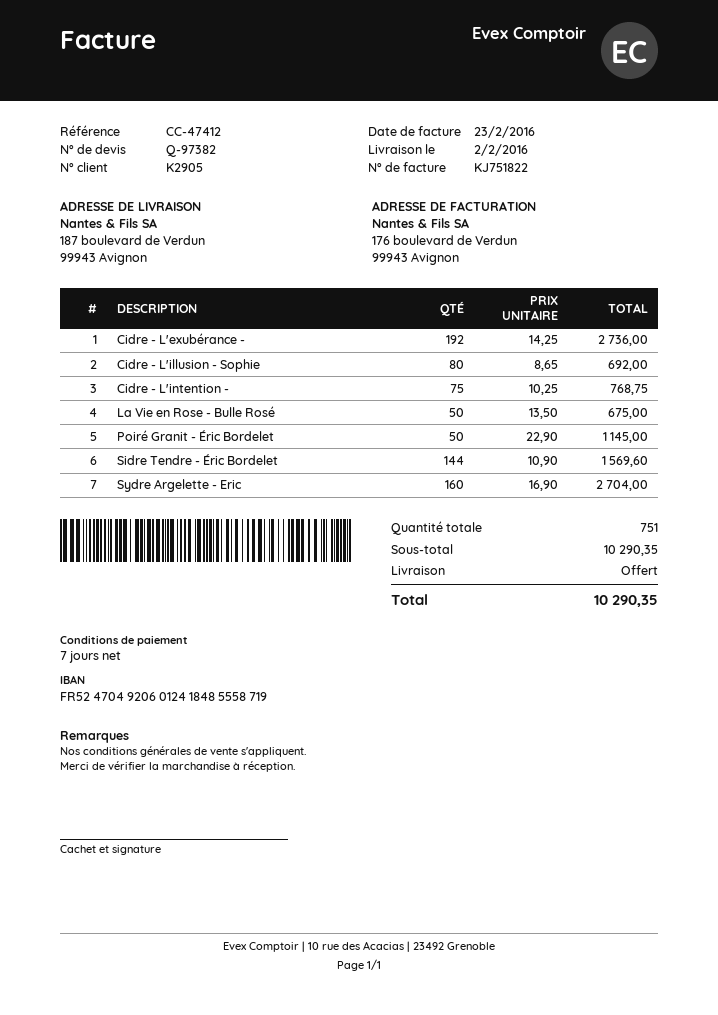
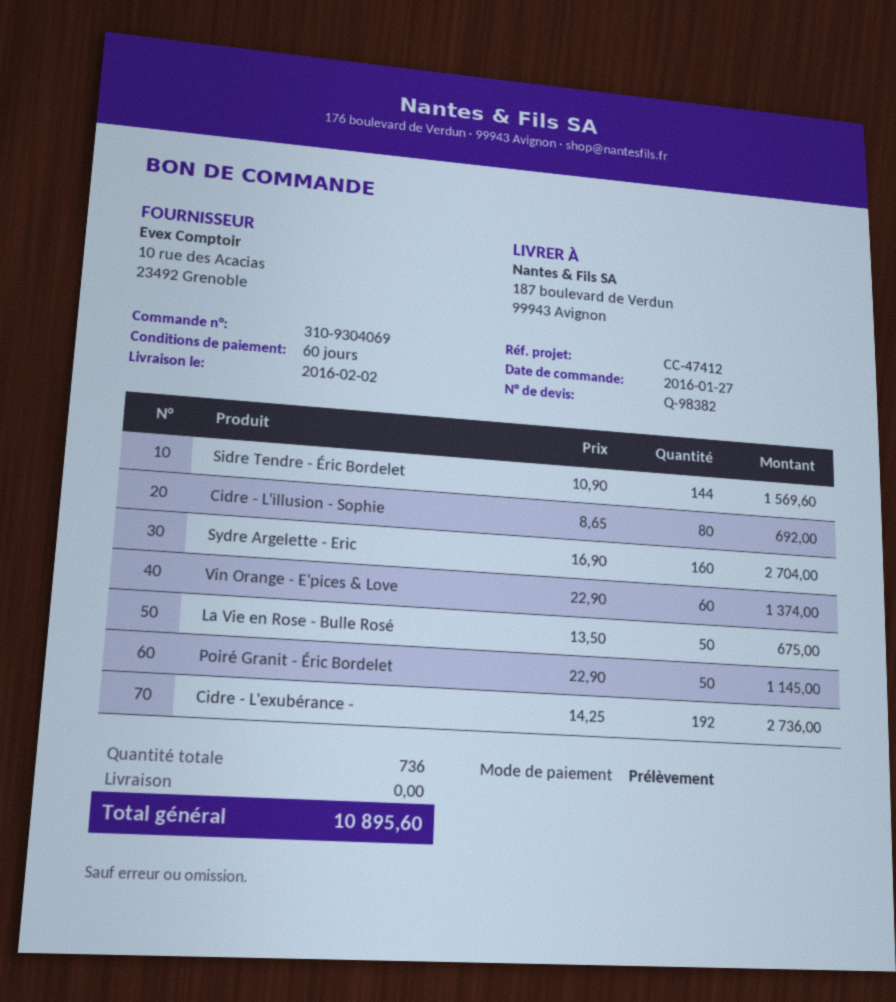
quote number: Q-97382 -> Q-98382
payment terms: 7 days -> 60 days
Cidre - L'intention -: 75 x 10.25 = 768.75 -> none
Vin Orange - E'pices & Love: none -> 60 x 22.90 = 1374.00
total quantity: 751 -> 736
total: 10290.35 -> 10895.60

